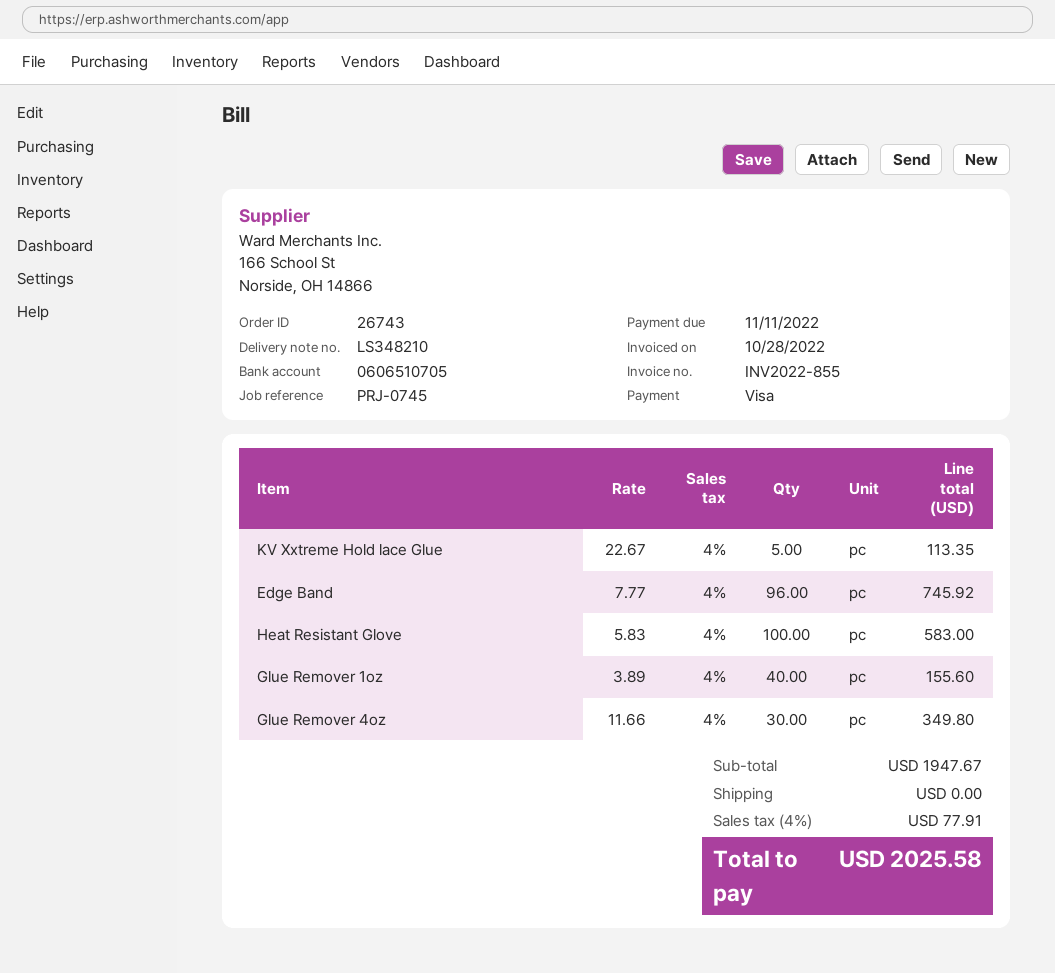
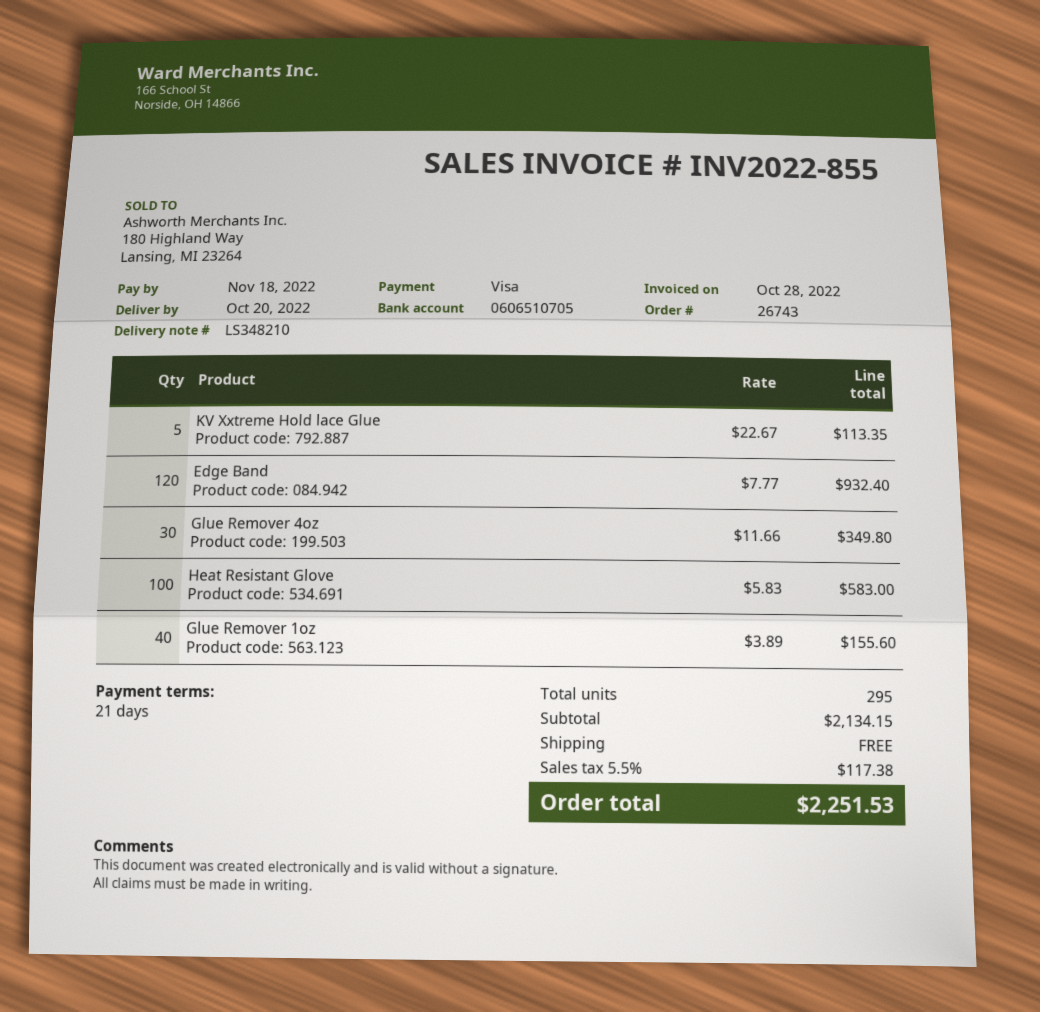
due date: 2022-11-11 -> 2022-11-18
Edge Band: 96 x 7.77 = 745.92 -> 120 x 7.77 = 932.40
subtotal: 1947.67 -> 2134.15
tax: 4% = 77.91 -> 5.5% = 117.38
total: 2025.58 -> 2251.53

